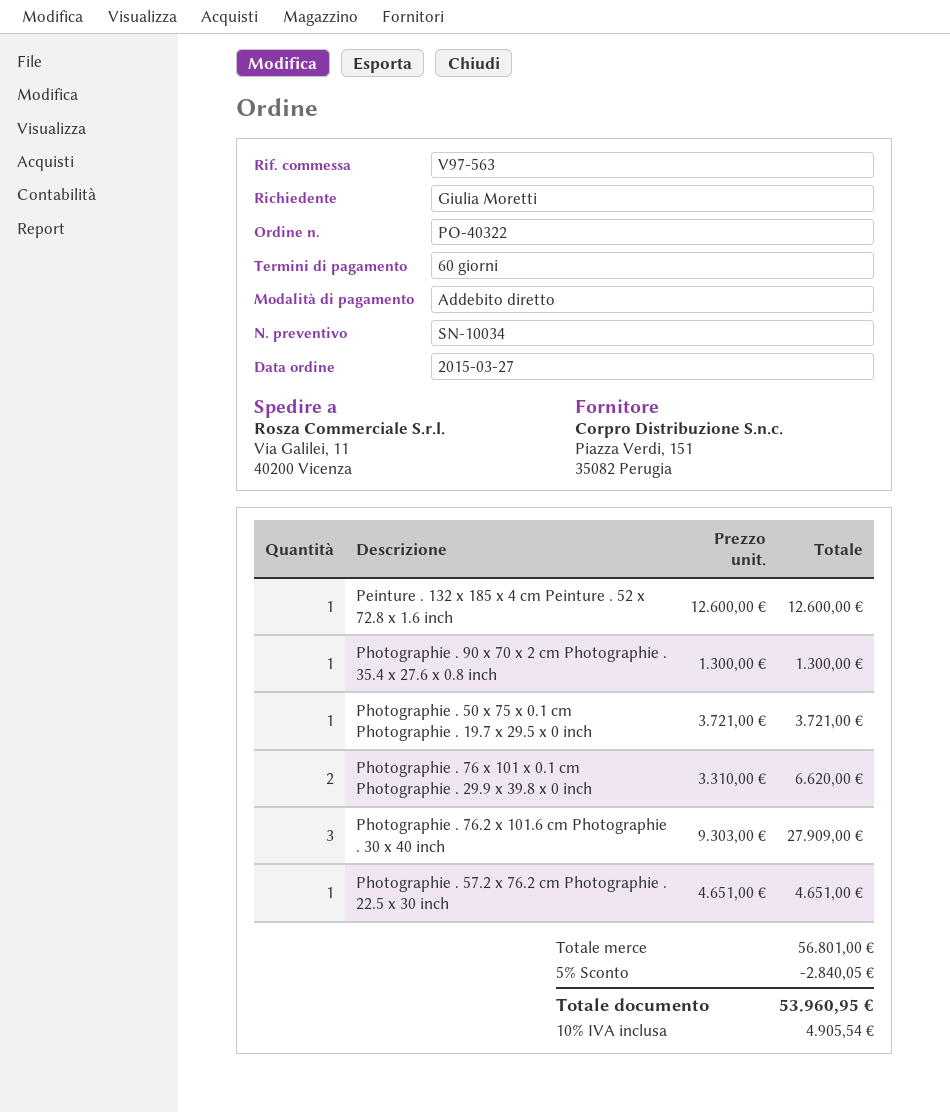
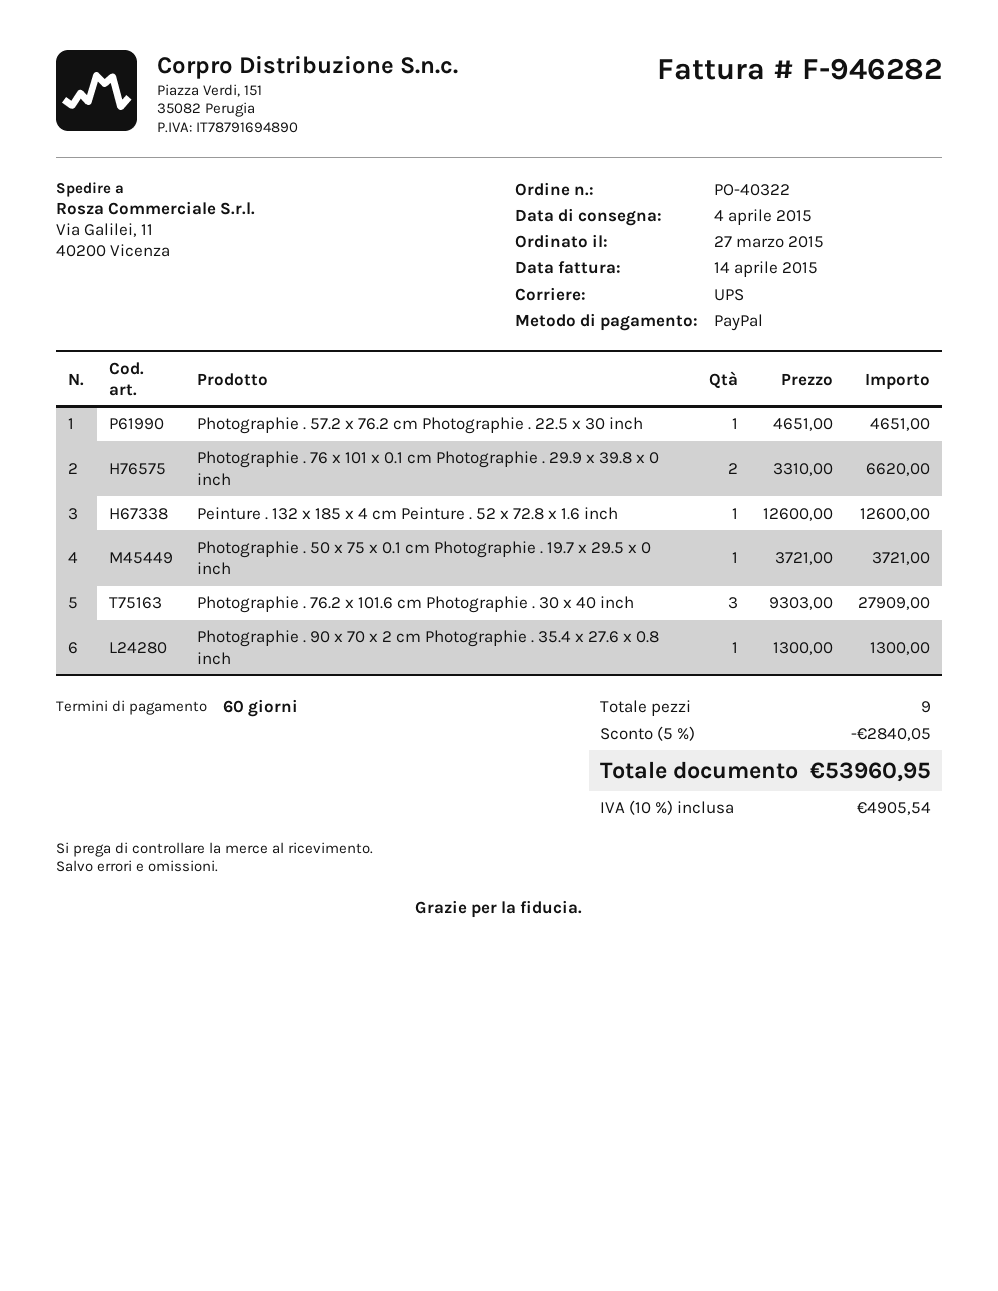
payment method: direct debit -> PayPal

